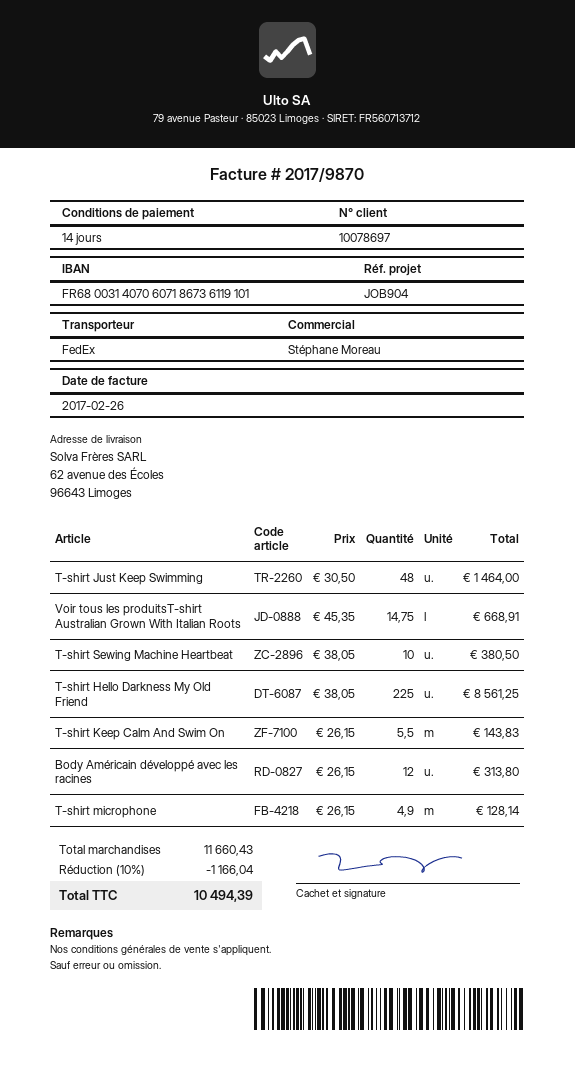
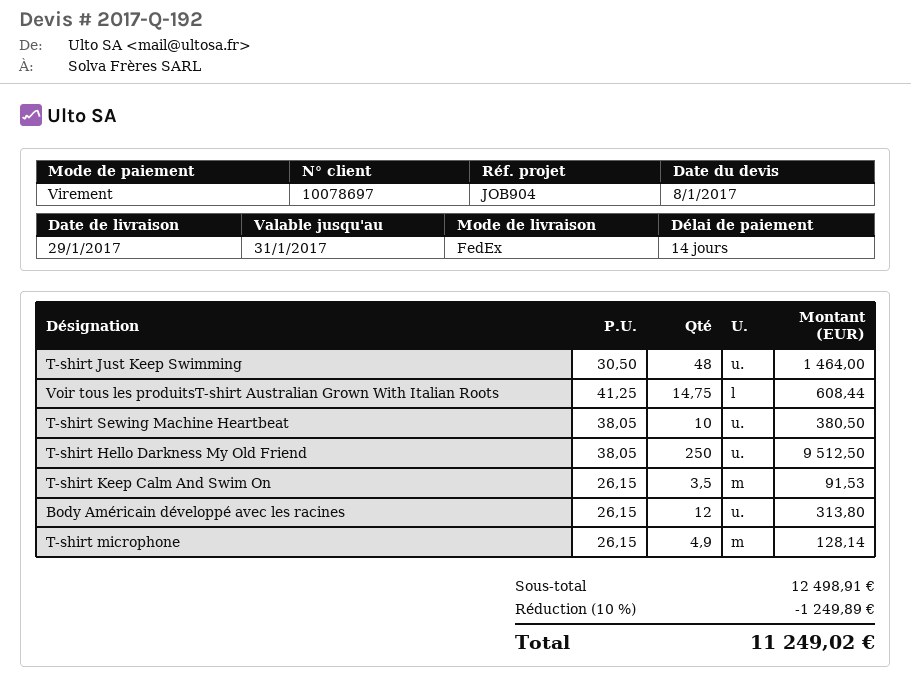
Voir tous les produitsT-shirt Australian Grown With Italian Roots: 14.75 x 45.35 = 668.91 -> 14.75 x 41.25 = 608.44
T-shirt Hello Darkness My Old Friend: 225 x 38.05 = 8561.25 -> 250 x 38.05 = 9512.50
T-shirt Keep Calm And Swim On: 5.5 x 26.15 = 143.83 -> 3.5 x 26.15 = 91.53
subtotal: 11660.43 -> 12498.91
discount: 10% = 1166.04 -> 10% = 1249.89
total: 10494.39 -> 11249.02

